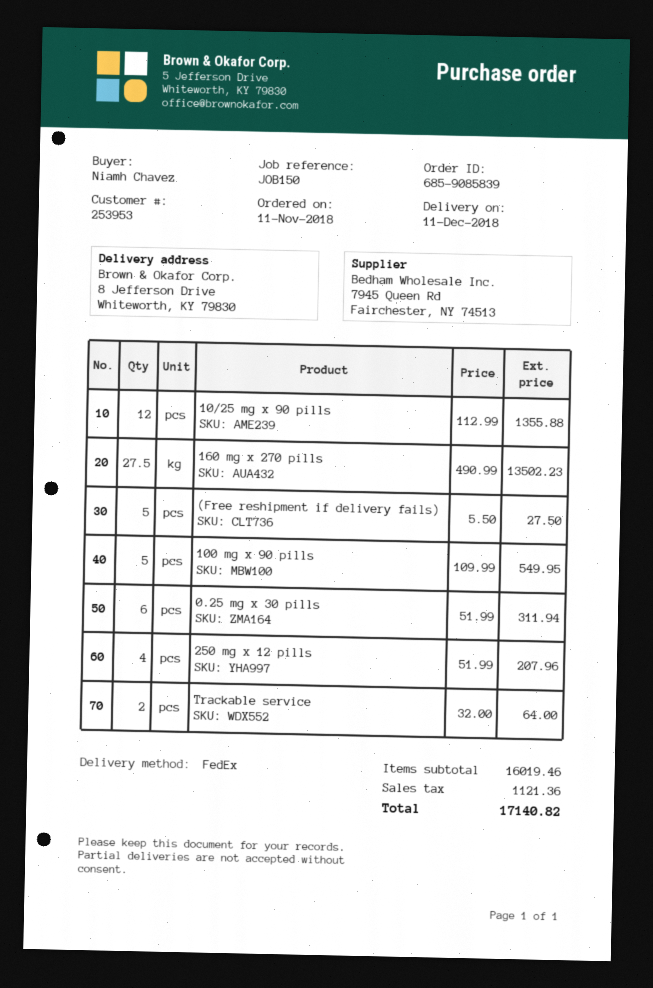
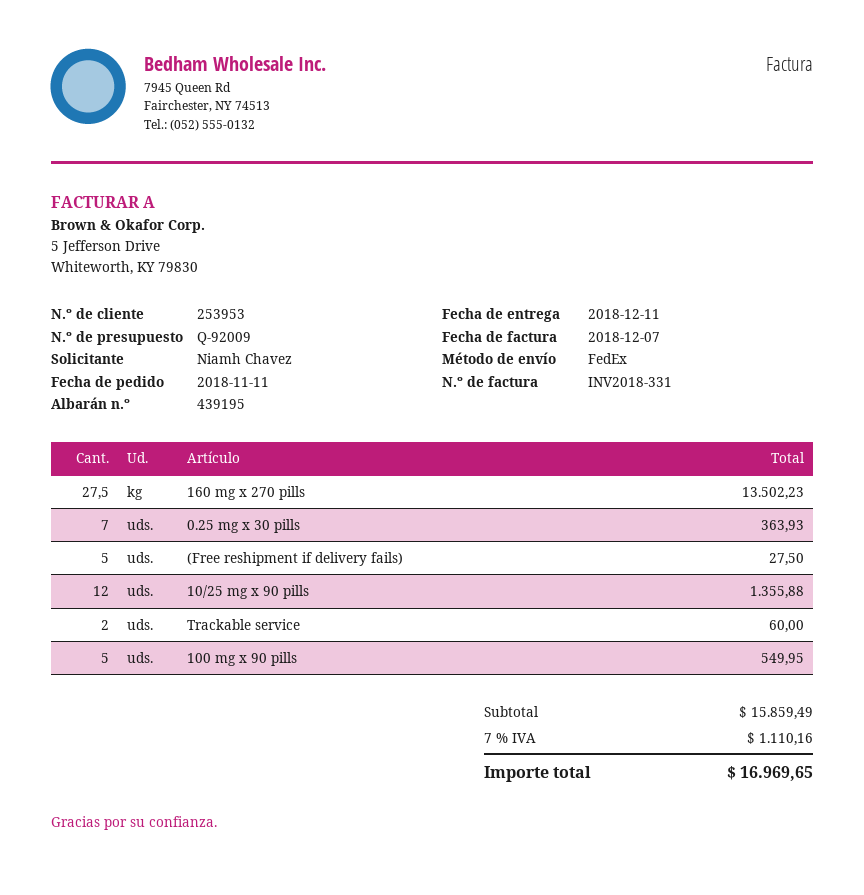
0.25 mg x 30 pills: 6 for 311.94 -> 7 for 363.93
250 mg x 12 pills: 4 for 207.96 -> none
Trackable service: 2 for 64.00 -> 2 for 60.00
subtotal: 16019.46 -> 15859.49
tax: 1121.36 -> 1110.16
total: 17140.82 -> 16969.65

